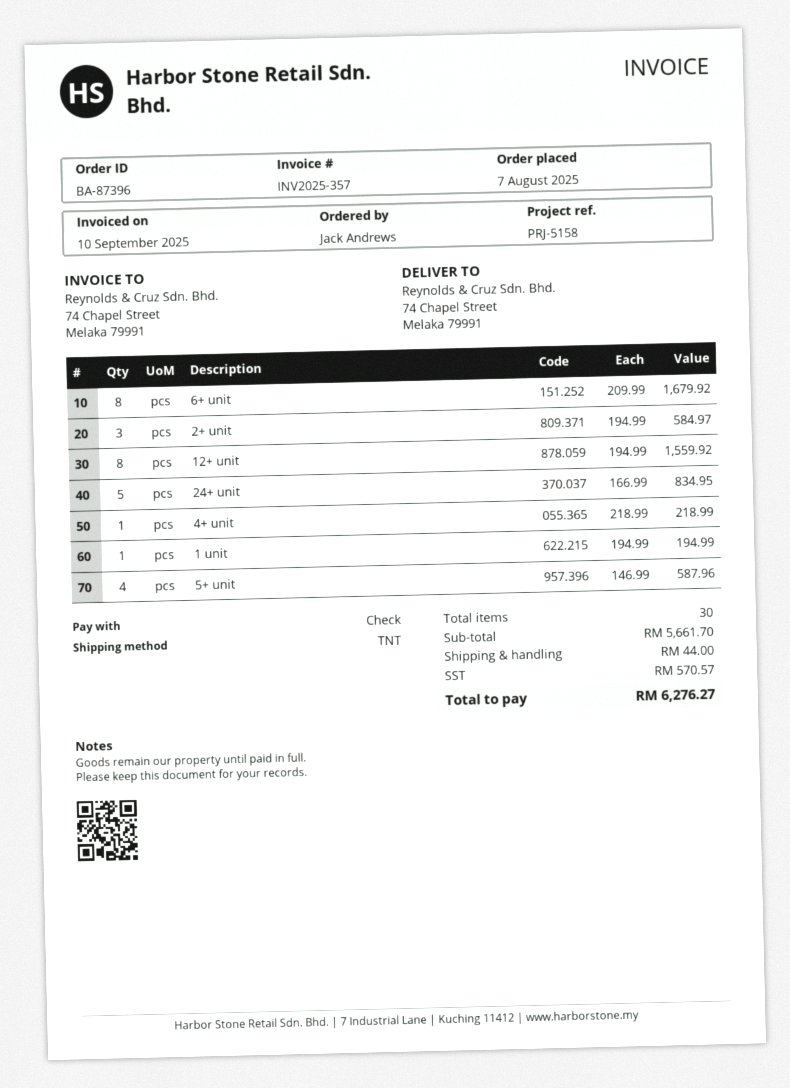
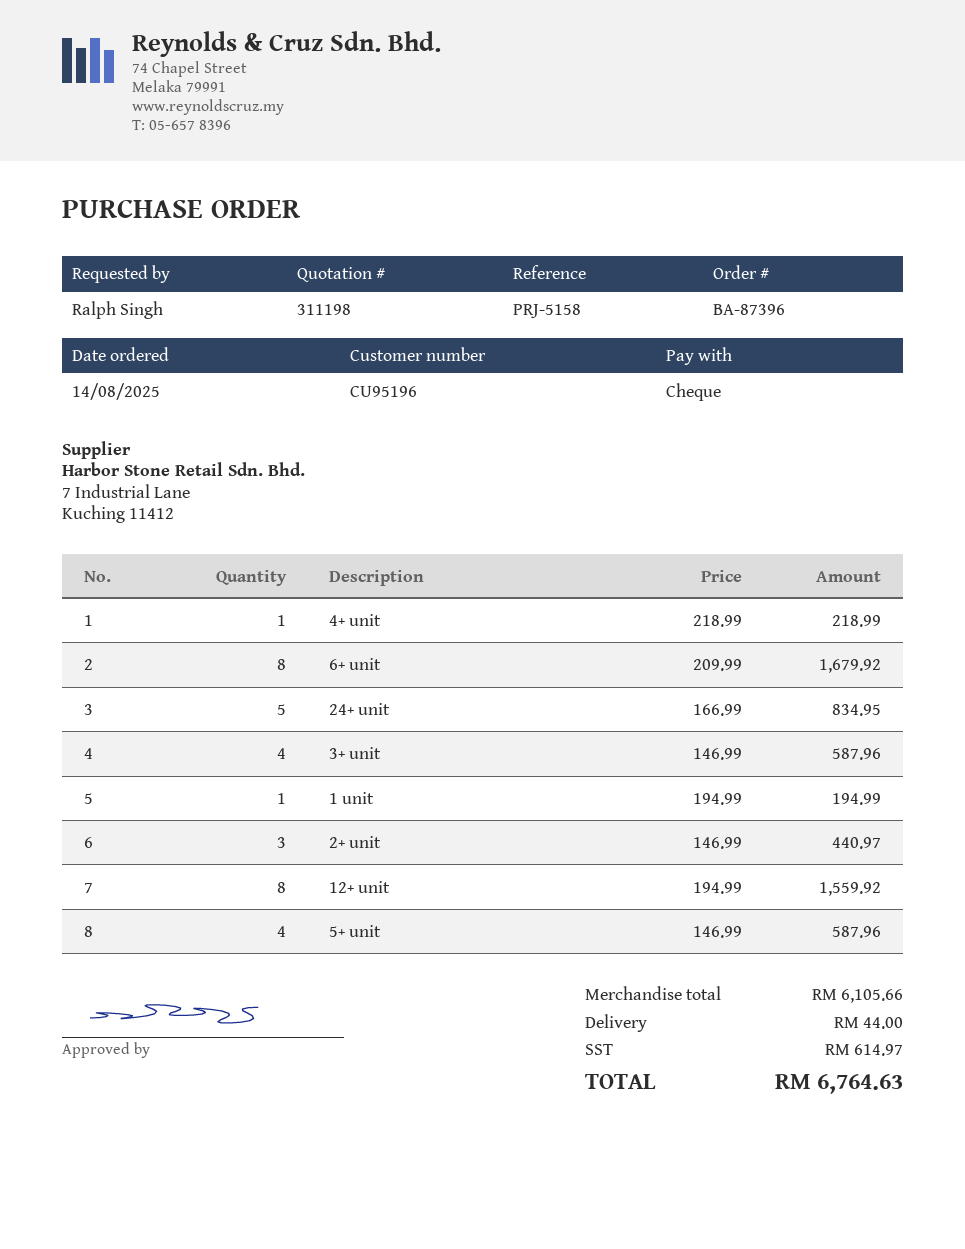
order date: 2025-08-07 -> 2025-08-14
ordered by: Jack Andrews -> Ralph Singh
2+ unit: 3 x 194.99 = 584.97 -> 3 x 146.99 = 440.97
3+ unit: none -> 4 x 146.99 = 587.96
subtotal: 5661.70 -> 6105.66
tax: 570.57 -> 614.97
total: 6276.27 -> 6764.63

